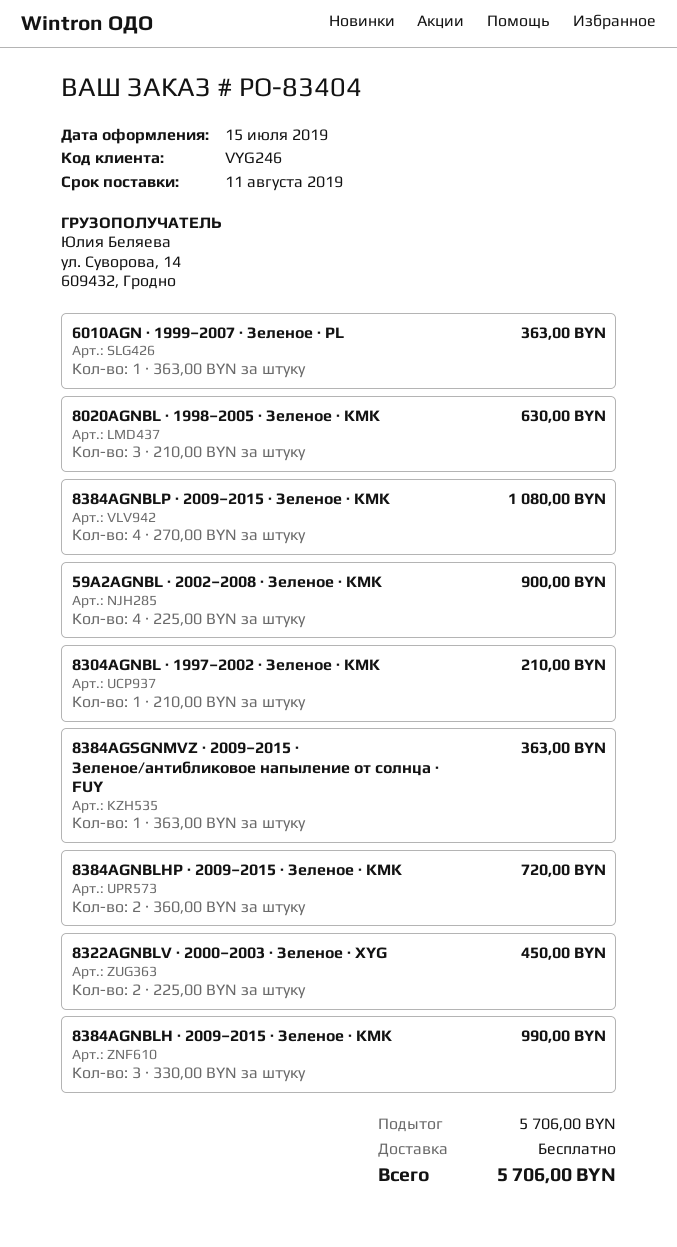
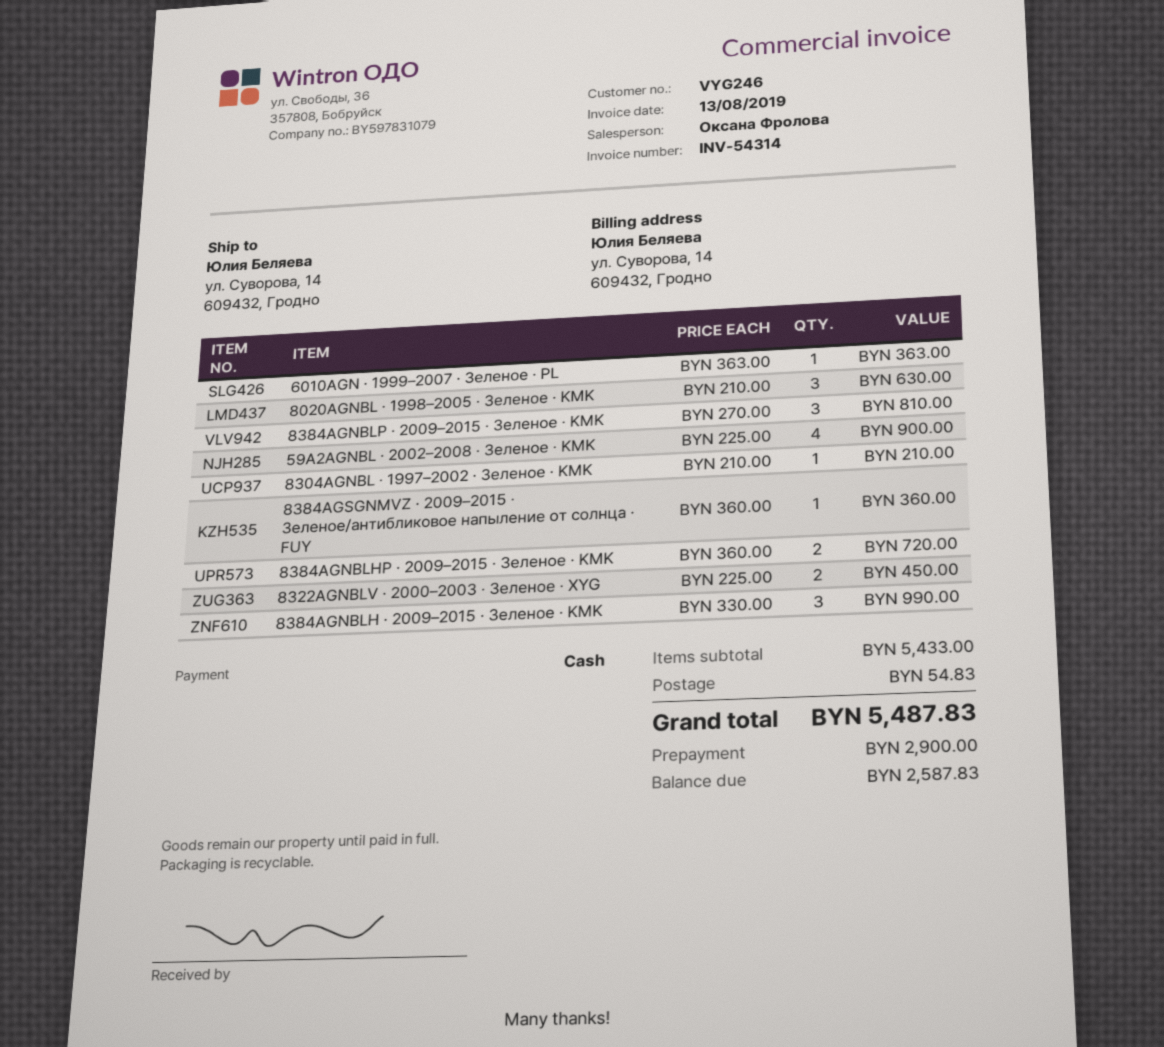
8384AGNBLP · 2009–2015 · Зеленое · KMK: 4 x 270.00 = 1080.00 -> 3 x 270.00 = 810.00
8384AGSGNMVZ · 2009–2015 · Зеленое/антибликовое напыление от солнца · FUY: 1 x 363.00 = 363.00 -> 1 x 360.00 = 360.00
subtotal: 5706.00 -> 5433.00
shipping: 0.00 -> 54.83
total: 5706.00 -> 5487.83

